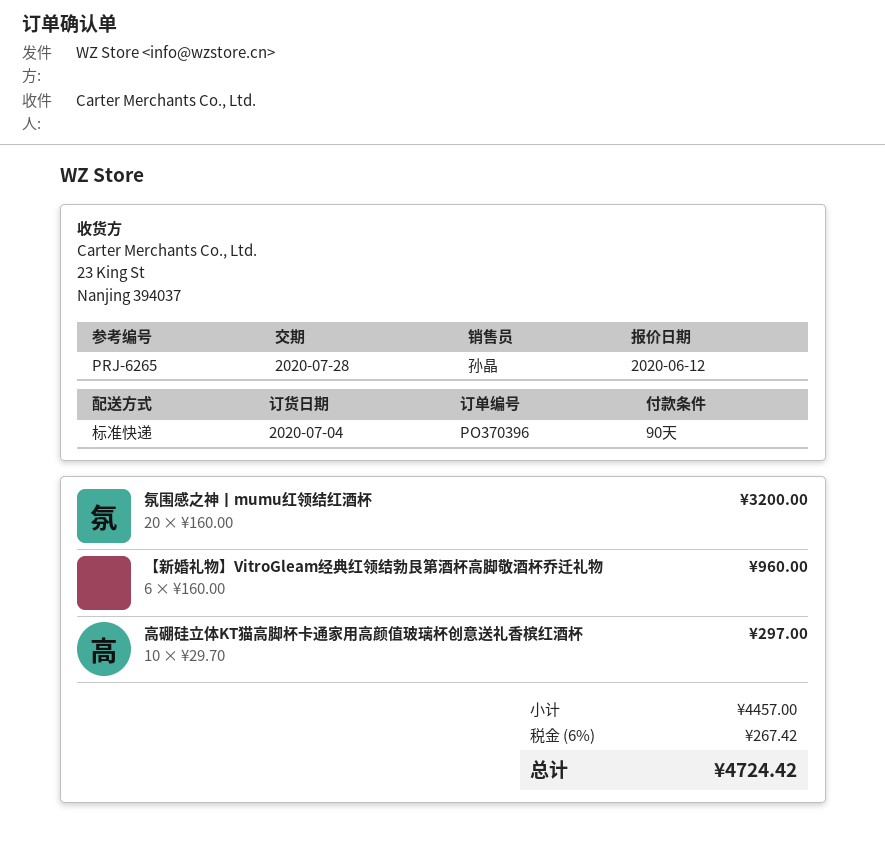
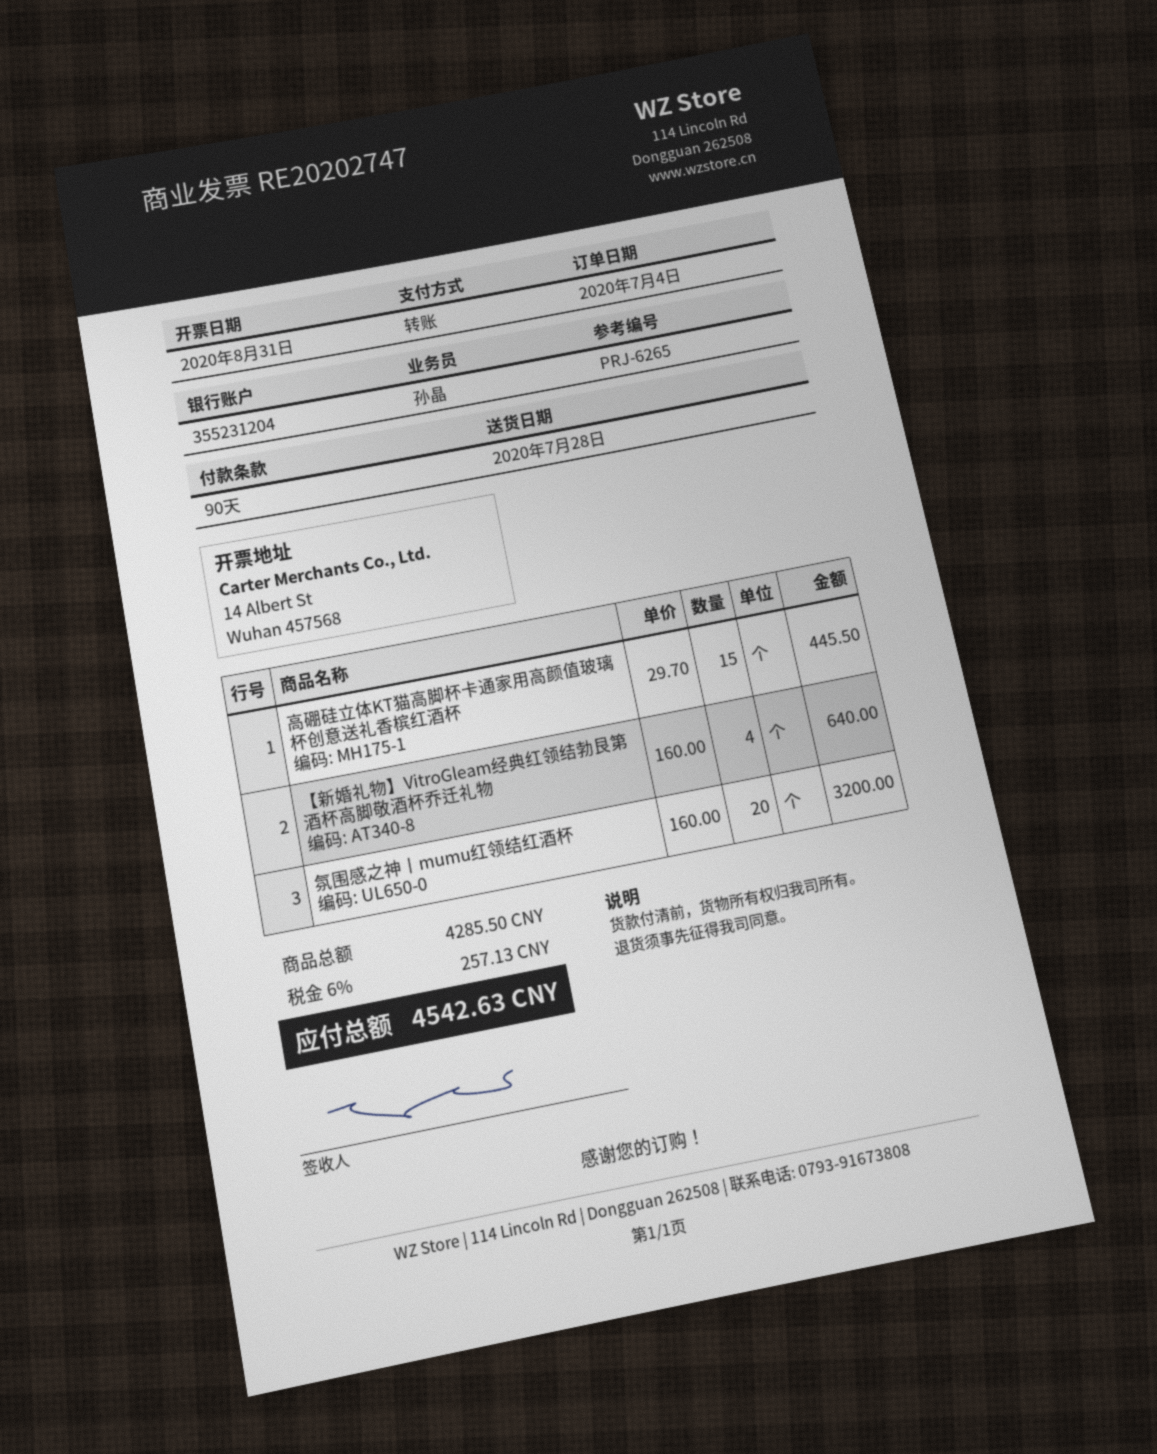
【新婚礼物】VitroGleam经典红领结勃艮第酒杯高脚敬酒杯乔迁礼物: 6 x 160.00 = 960.00 -> 4 x 160.00 = 640.00
高硼硅立体KT猫高脚杯卡通家用高颜值玻璃杯创意送礼香槟红酒杯: 10 x 29.70 = 297.00 -> 15 x 29.70 = 445.50
subtotal: 4457.00 -> 4285.50
tax: 6% = 267.42 -> 6% = 257.13
total: 4724.42 -> 4542.63

